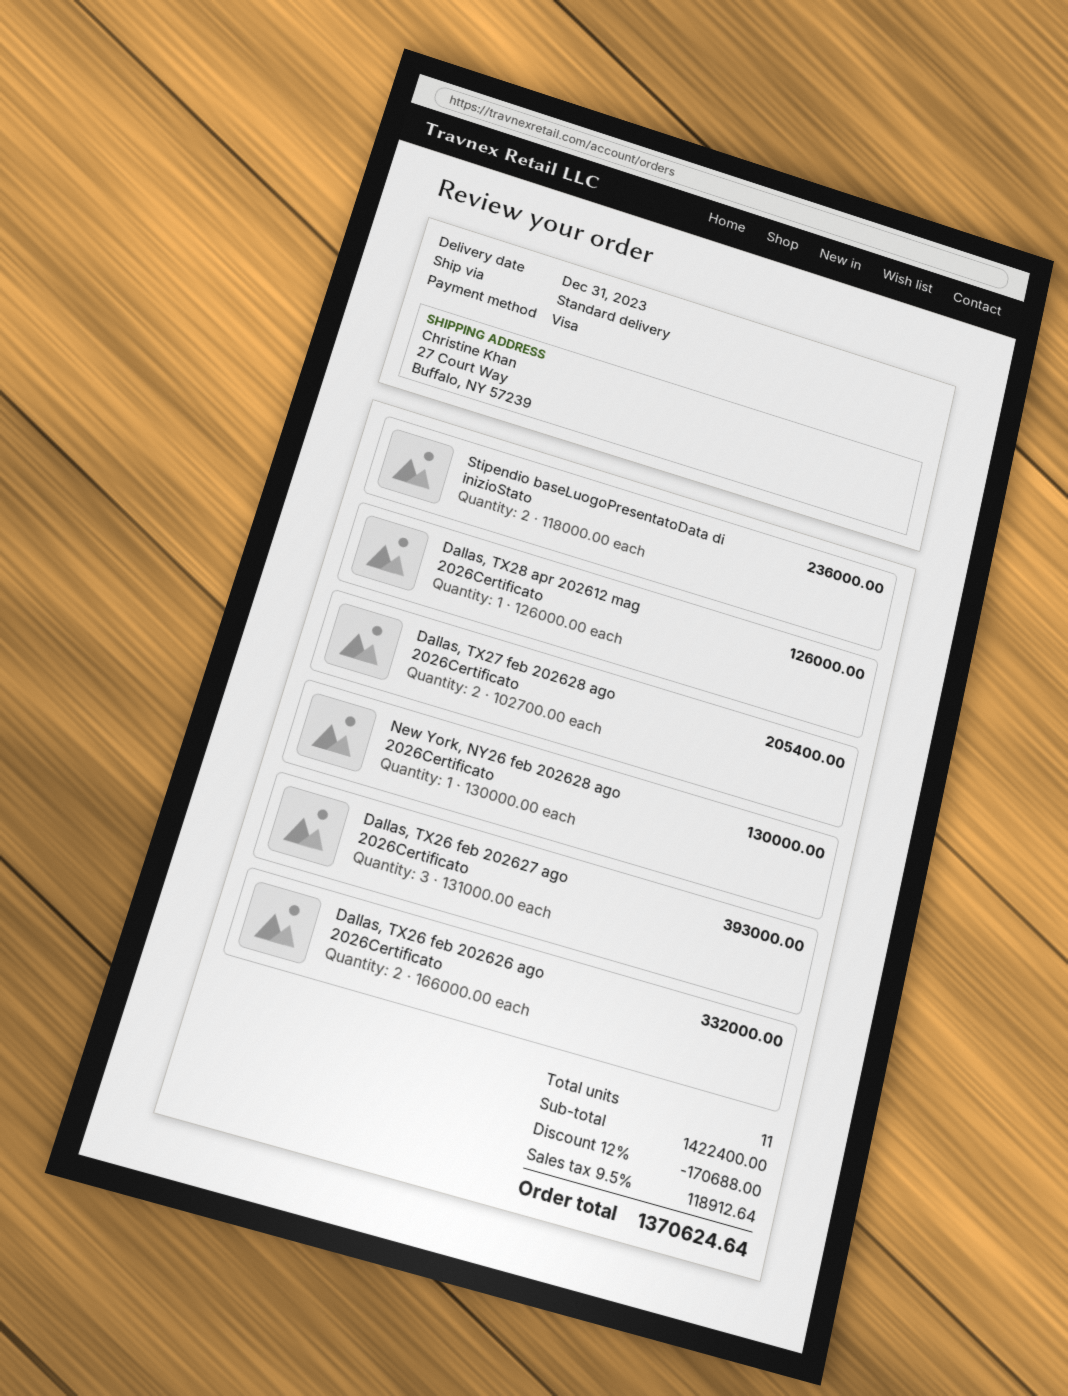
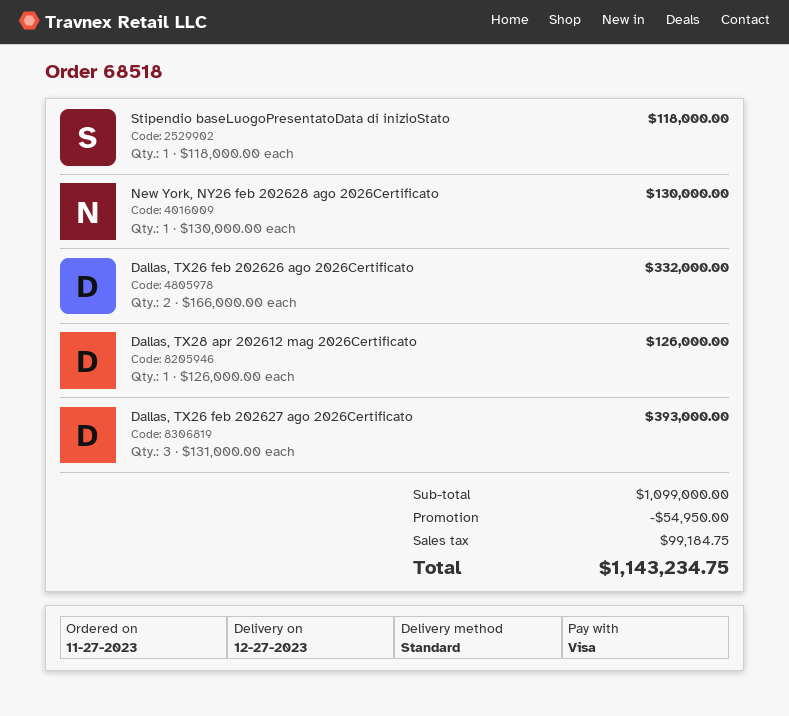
delivery date: 2023-12-31 -> 2023-12-27
Stipendio baseLuogoPresentatoData di inizioStato: 2 x 118000.00 = 236000.00 -> 1 x 118000.00 = 118000.00
Dallas, TX27 feb 202628 ago 2026Certificato: 2 x 102700.00 = 205400.00 -> none
subtotal: 1422400.00 -> 1099000.00
discount: 170688.00 -> 54950.00
tax: 118912.64 -> 99184.75
total: 1370624.64 -> 1143234.75

